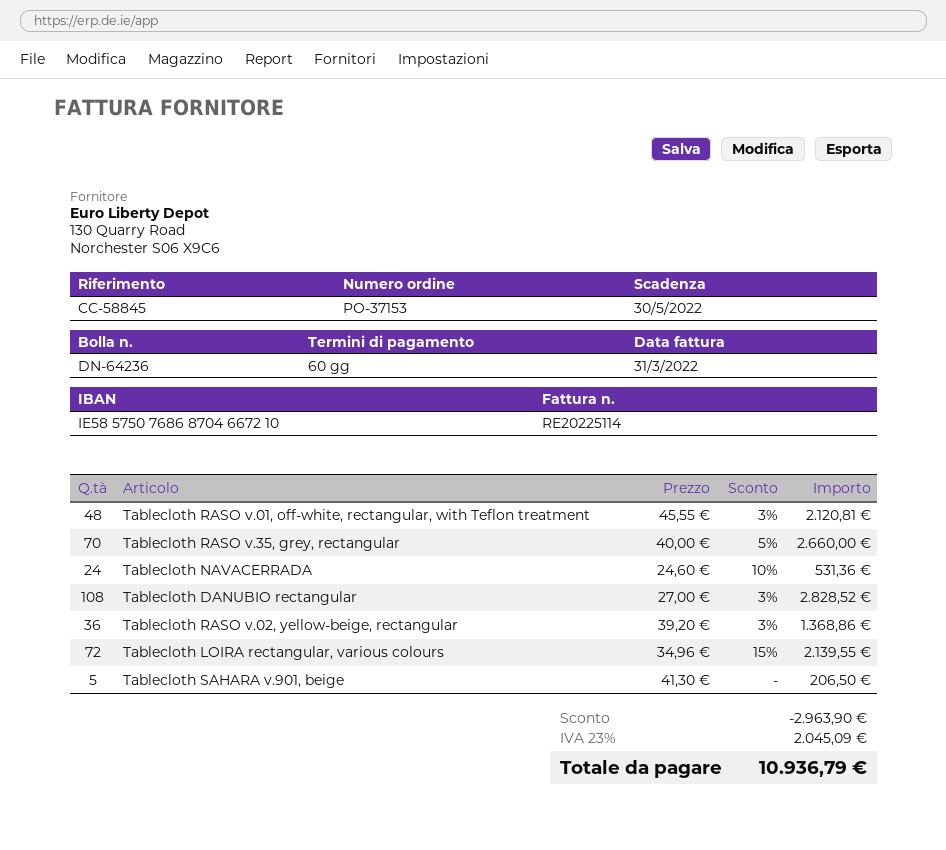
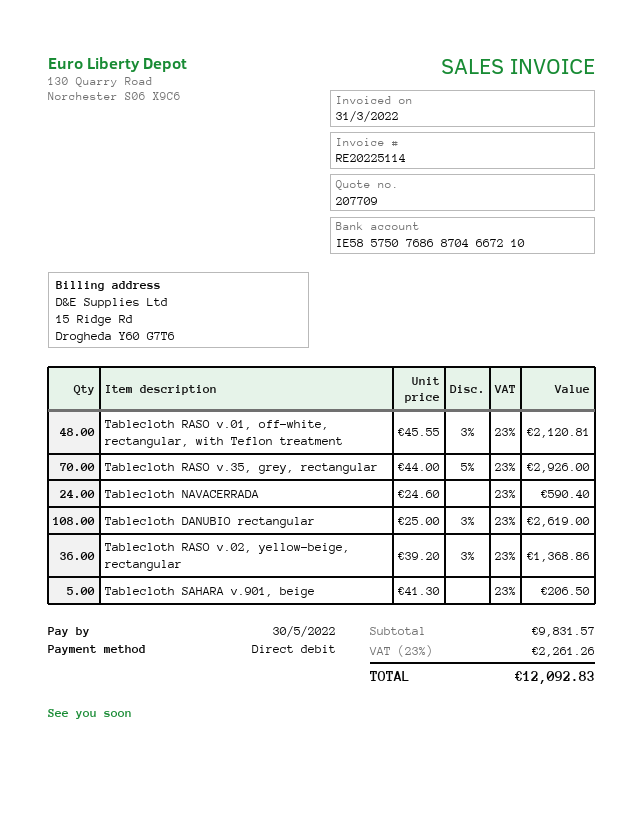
Tablecloth RASO v.35, grey, rectangular: 70 x 40.00 - 5% = 2660.00 -> 70 x 44.00 - 5% = 2926.00
Tablecloth NAVACERRADA: 24 x 24.60 - 10% = 531.36 -> 24 x 24.60 = 590.40
Tablecloth DANUBIO rectangular: 108 x 27.00 - 3% = 2828.52 -> 108 x 25.00 - 3% = 2619.00
Tablecloth LOIRA rectangular, various colours: 72 x 34.96 - 15% = 2139.55 -> none
discount: 2963.90 -> none
tax: 23% = 2045.09 -> 23% = 2261.26
total: 10936.79 -> 12092.83

